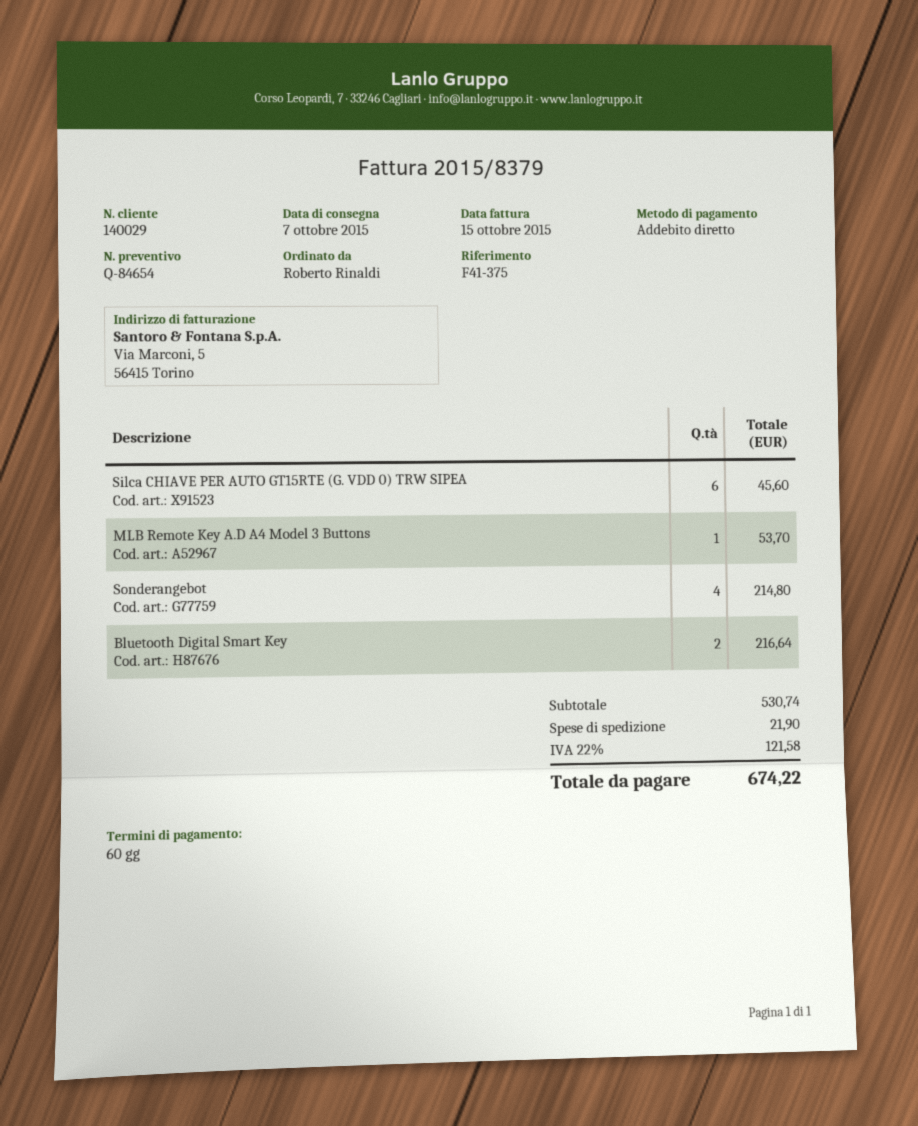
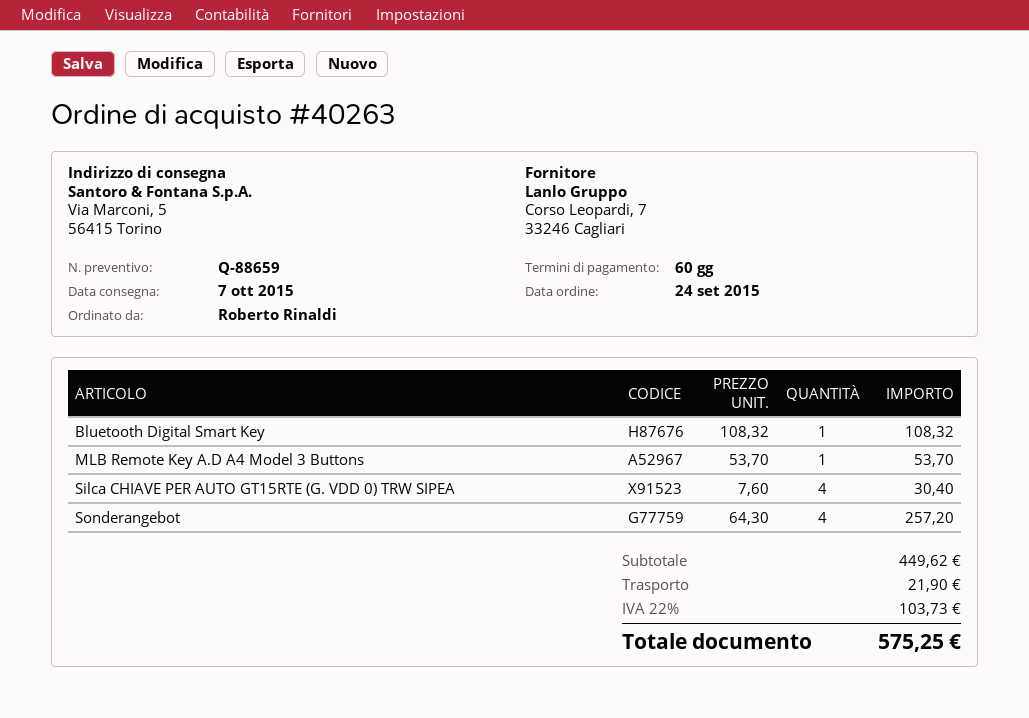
quote number: Q-84654 -> Q-88659
Silca CHIAVE PER AUTO GT15RTE (G. VDD 0) TRW SIPEA: 6 for 45.60 -> 4 for 30.40
Sonderangebot: 4 for 214.80 -> 4 for 257.20
Bluetooth Digital Smart Key: 2 for 216.64 -> 1 for 108.32
subtotal: 530.74 -> 449.62
tax: 22% = 121.58 -> 22% = 103.73
total: 674.22 -> 575.25

